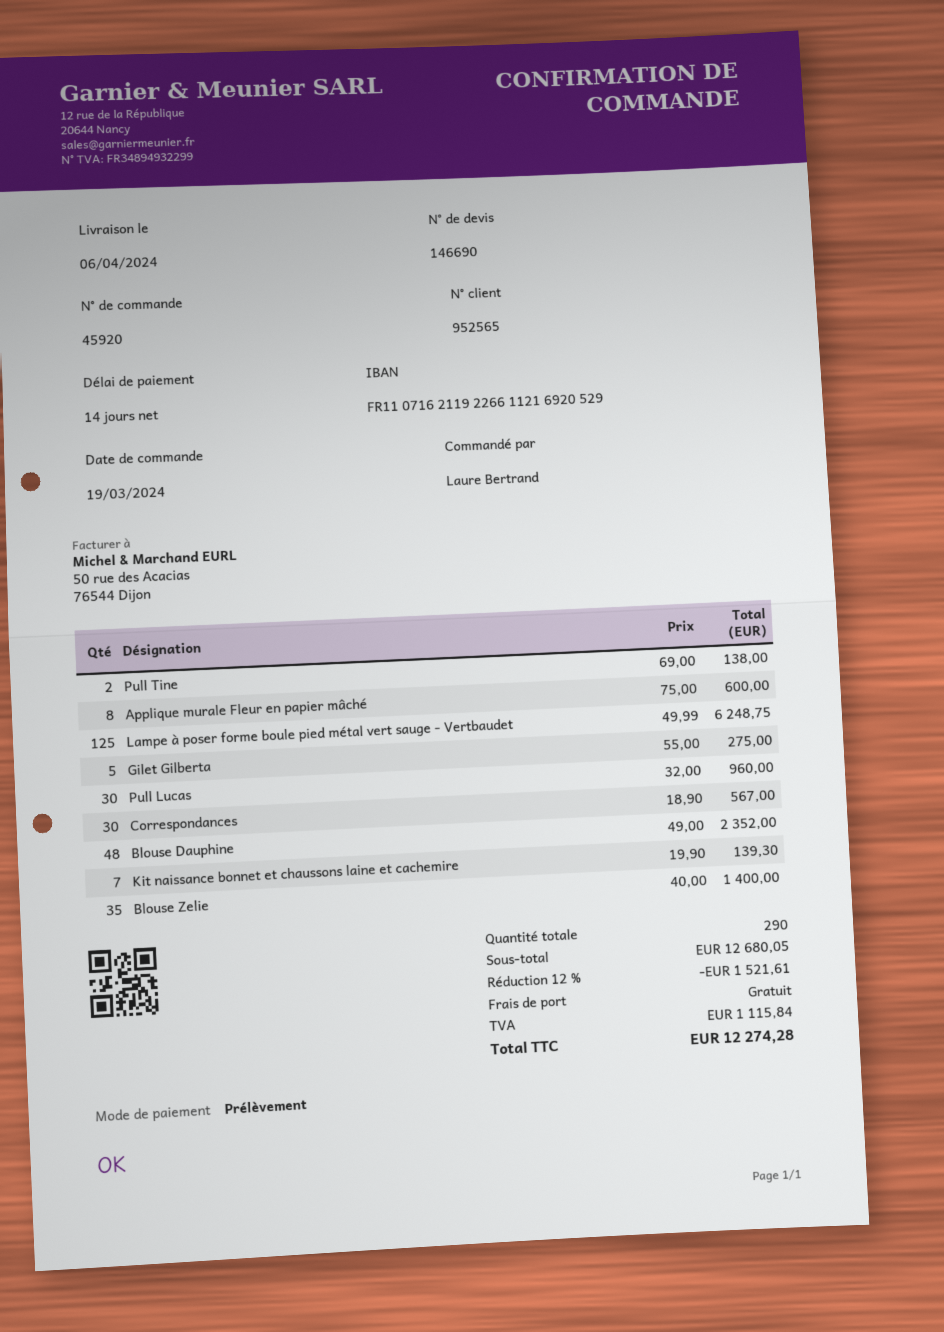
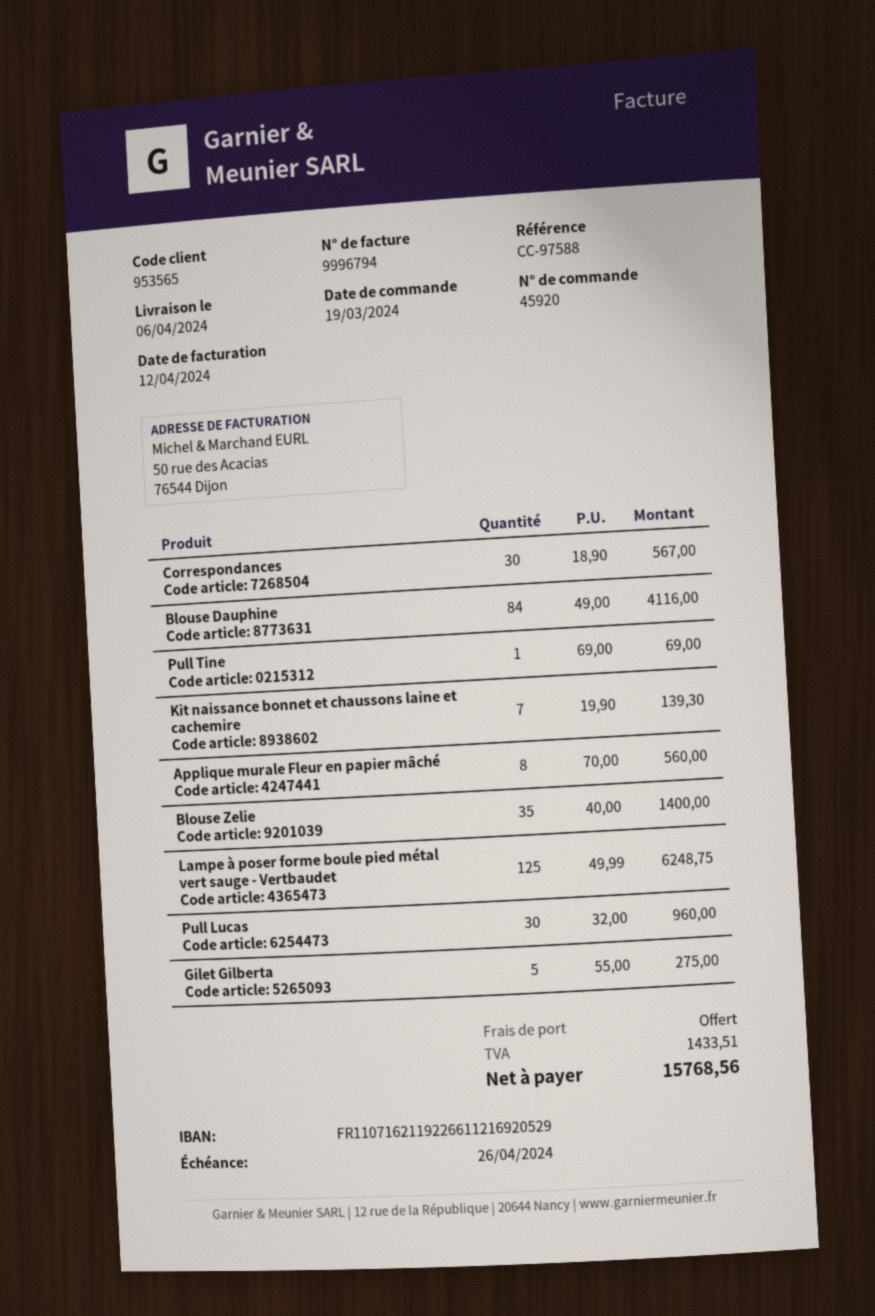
customer number: 952565 -> 953565
Pull Tine: 2 x 69.00 = 138.00 -> 1 x 69.00 = 69.00
Applique murale Fleur en papier mâché: 8 x 75.00 = 600.00 -> 8 x 70.00 = 560.00
Blouse Dauphine: 48 x 49.00 = 2352.00 -> 84 x 49.00 = 4116.00
discount: 12% = 1521.61 -> none
tax: 1115.84 -> 1433.51
total: 12274.28 -> 15768.56

